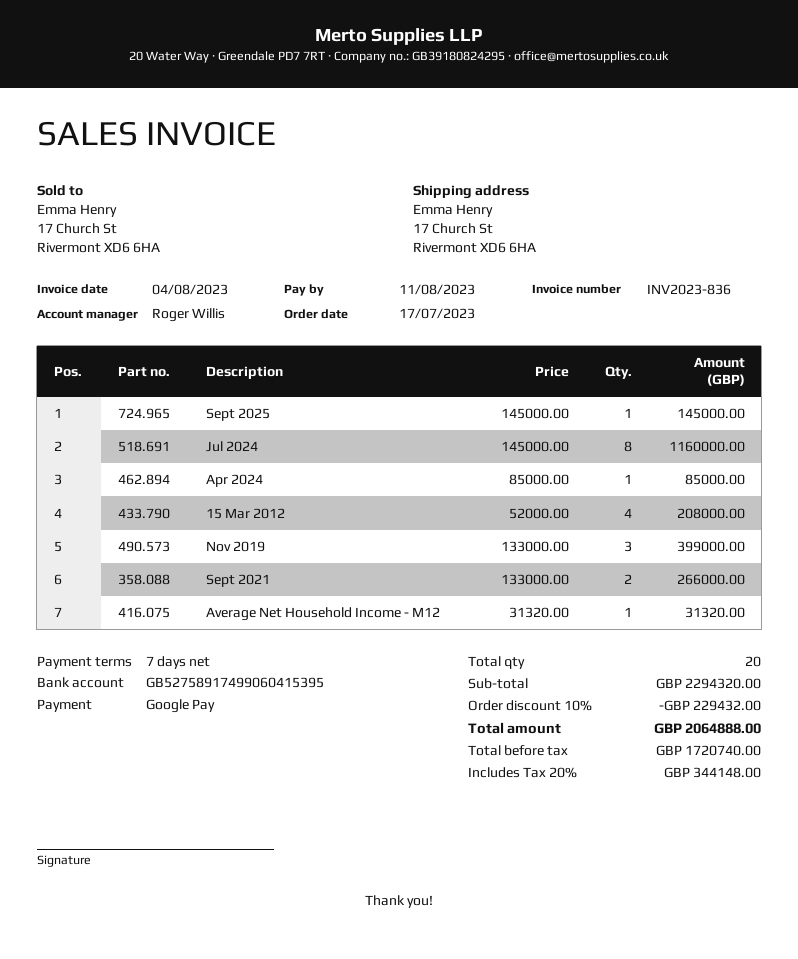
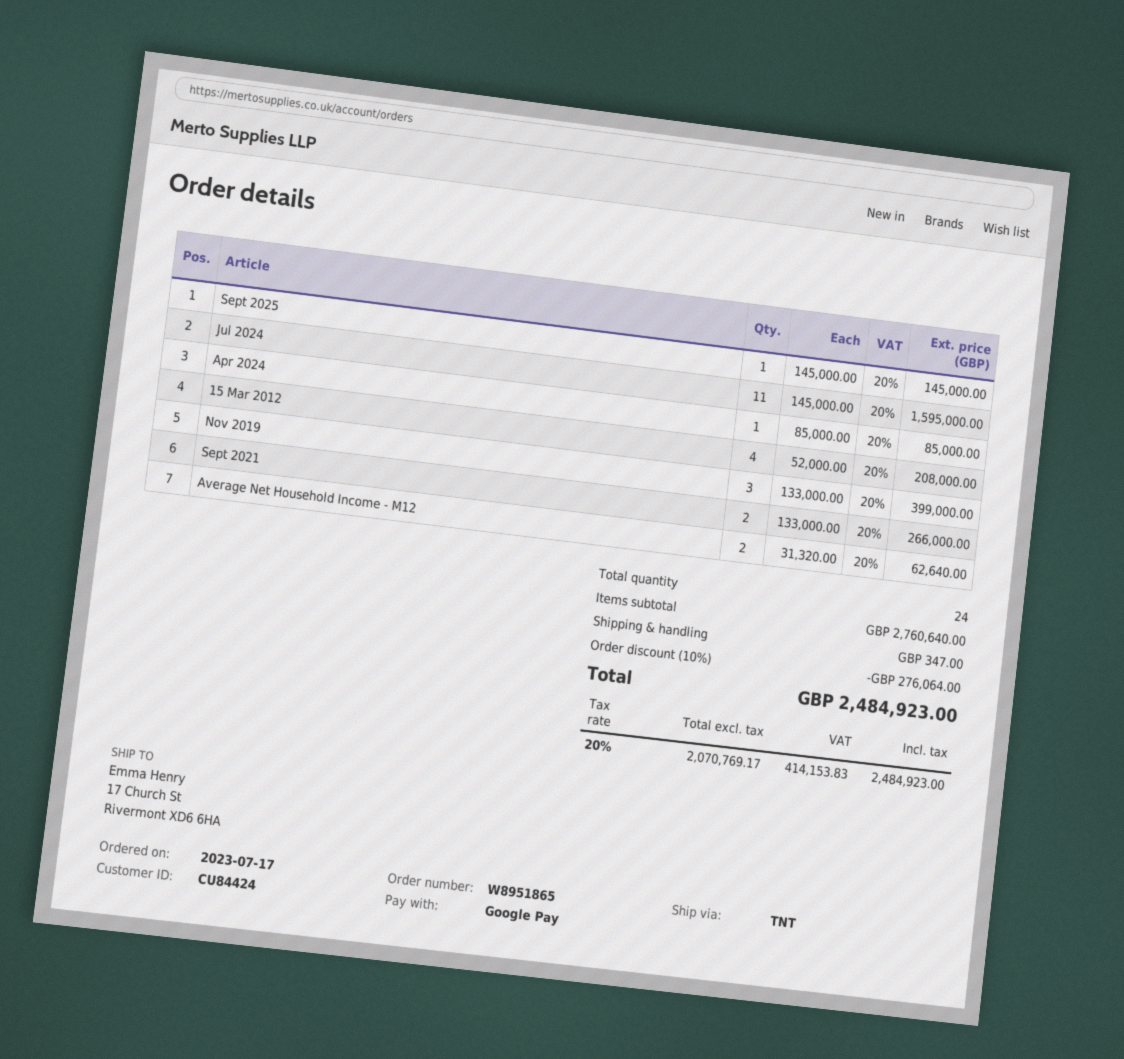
Jul 2024: 8 x 145000.00 = 1160000.00 -> 11 x 145000.00 = 1595000.00
Average Net Household Income - M12: 1 x 31320.00 = 31320.00 -> 2 x 31320.00 = 62640.00
total quantity: 20 -> 24
subtotal: 2294320.00 -> 2760640.00
discount: 10% = 229432.00 -> 10% = 276064.00
shipping: none -> 347.00
net: 1720740.00 -> 2070769.17
tax: 20% = 344148.00 -> 20% = 414153.83
total: 2064888.00 -> 2484923.00

